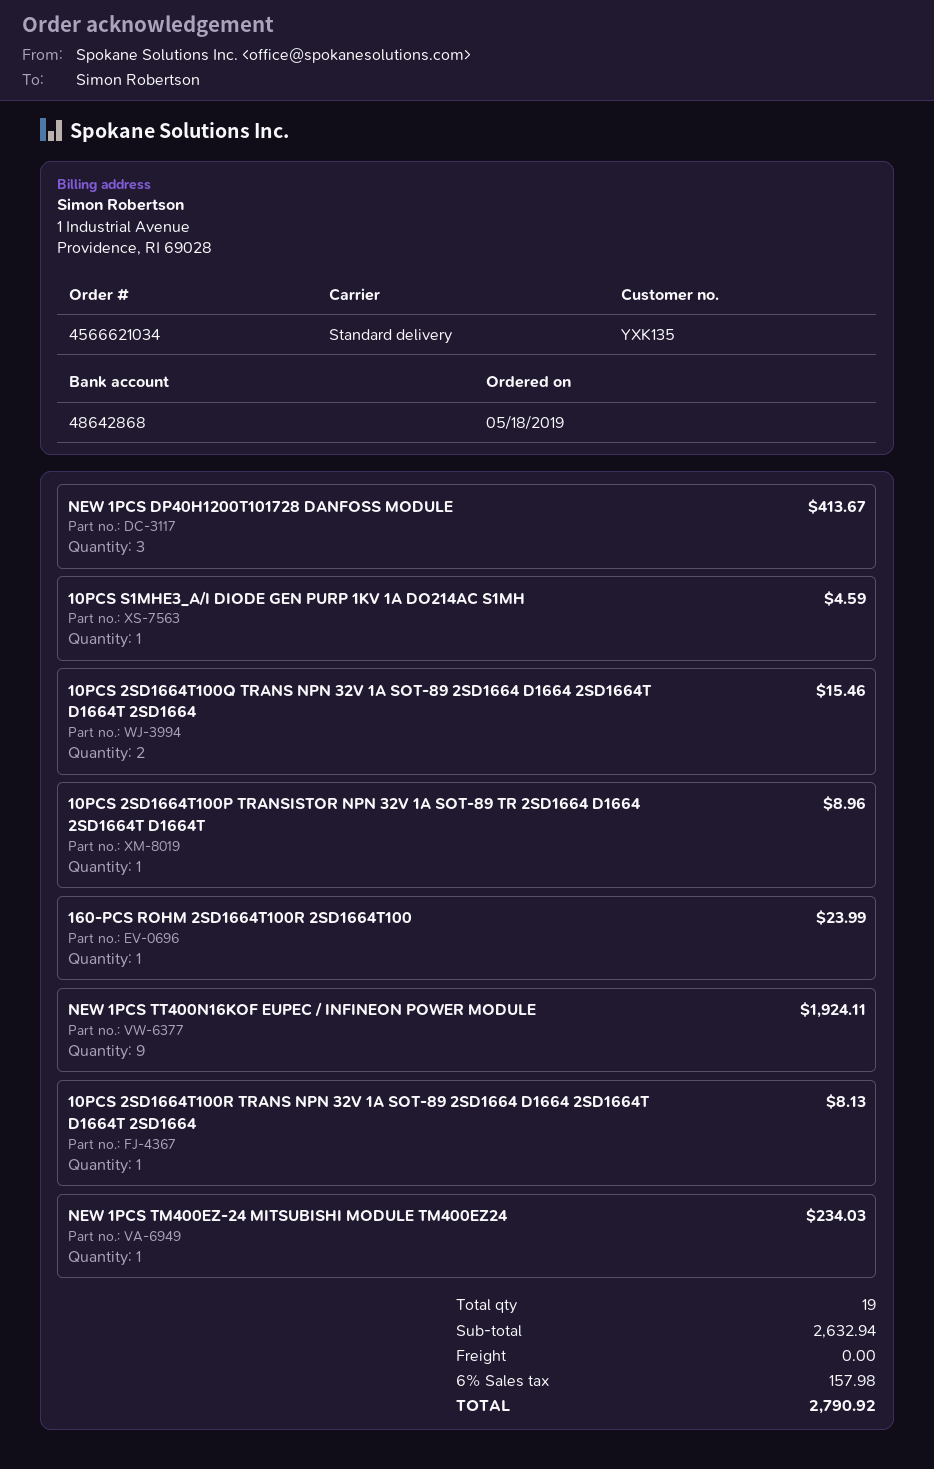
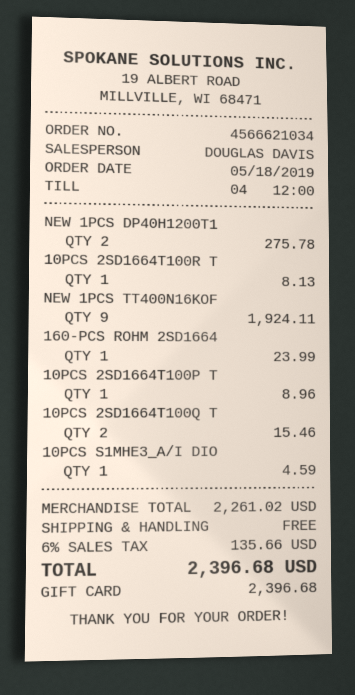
NEW 1PCS DP40H1200T101728 DANFOSS MODULE: 3 for 413.67 -> 2 for 275.78
NEW 1PCS TM400EZ-24 MITSUBISHI MODULE TM400EZ24: 1 for 234.03 -> none
subtotal: 2632.94 -> 2261.02
tax: 6% = 157.98 -> 6% = 135.66
total: 2790.92 -> 2396.68

